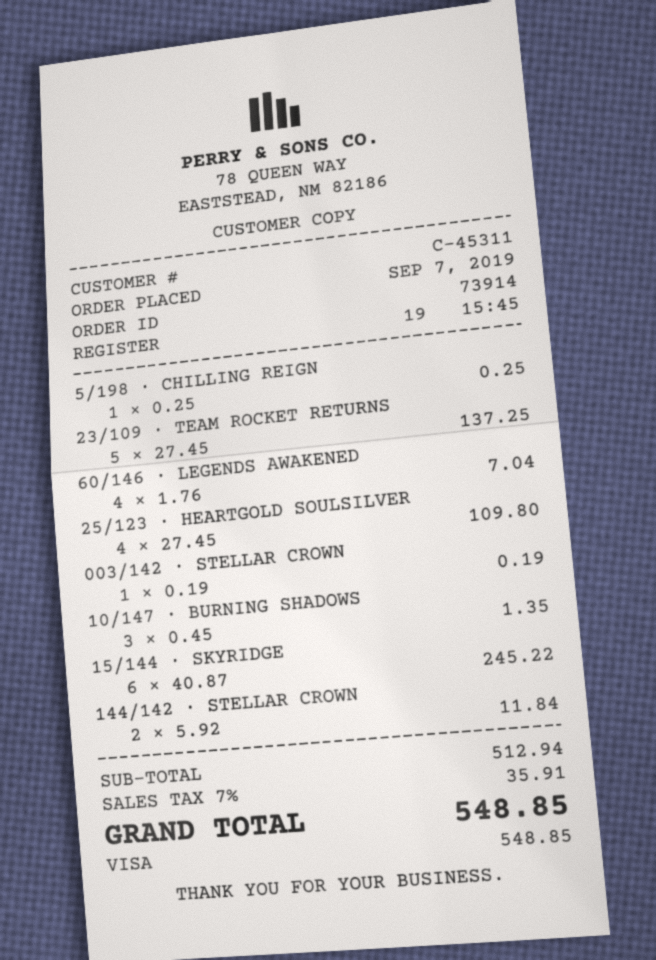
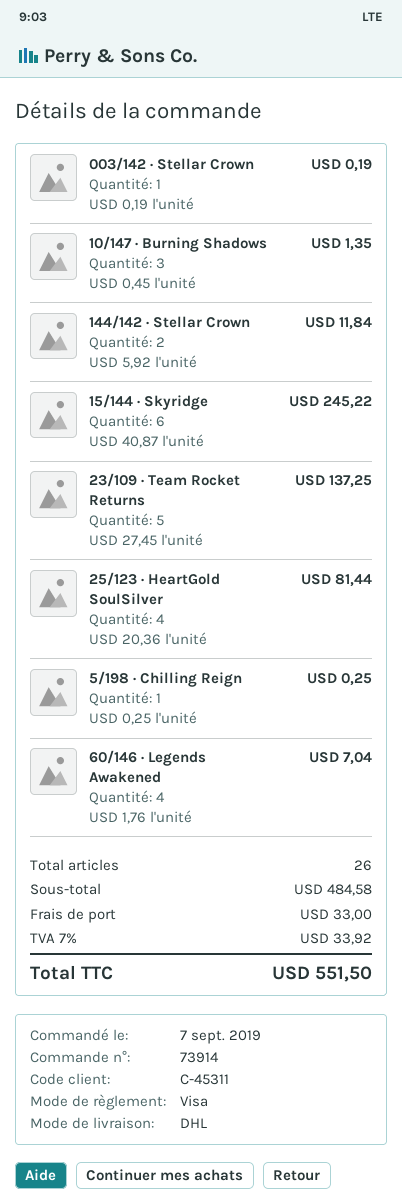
25/123 · HEARTGOLD SOULSILVER: 4 x 27.45 = 109.80 -> 4 x 20.36 = 81.44
subtotal: 512.94 -> 484.58
shipping: none -> 33.00
tax: 7% = 35.91 -> 7% = 33.92
total: 548.85 -> 551.50

